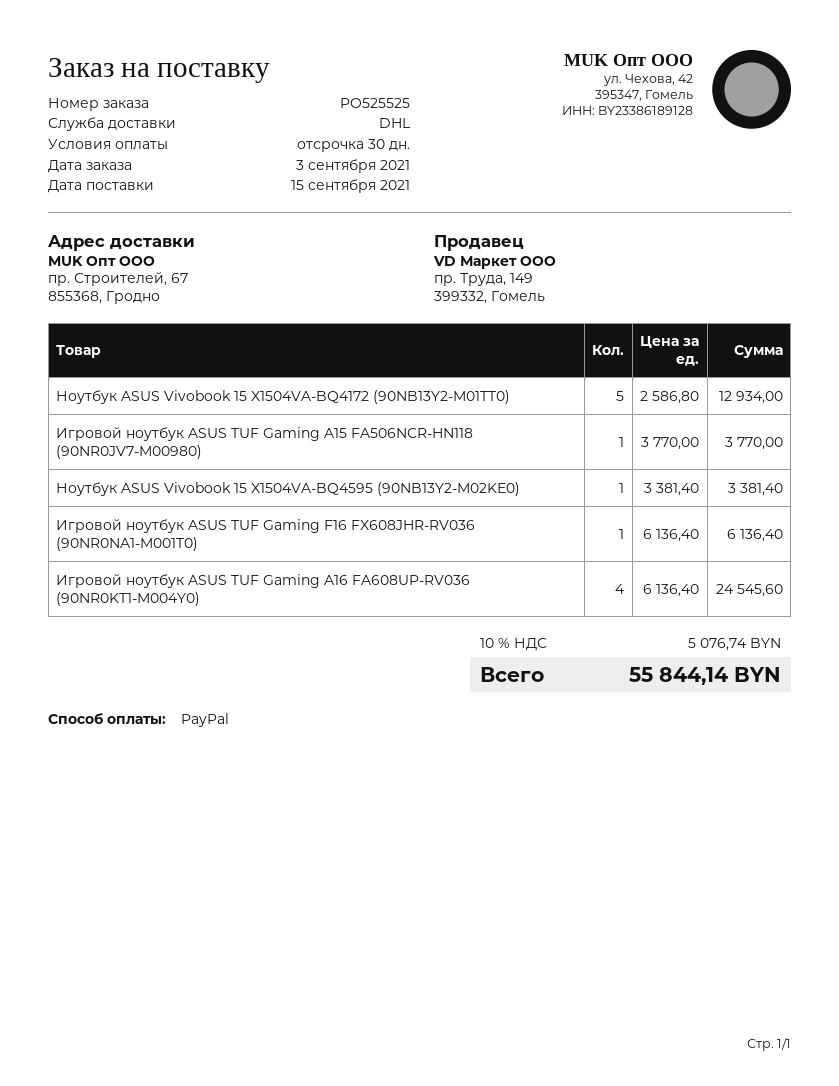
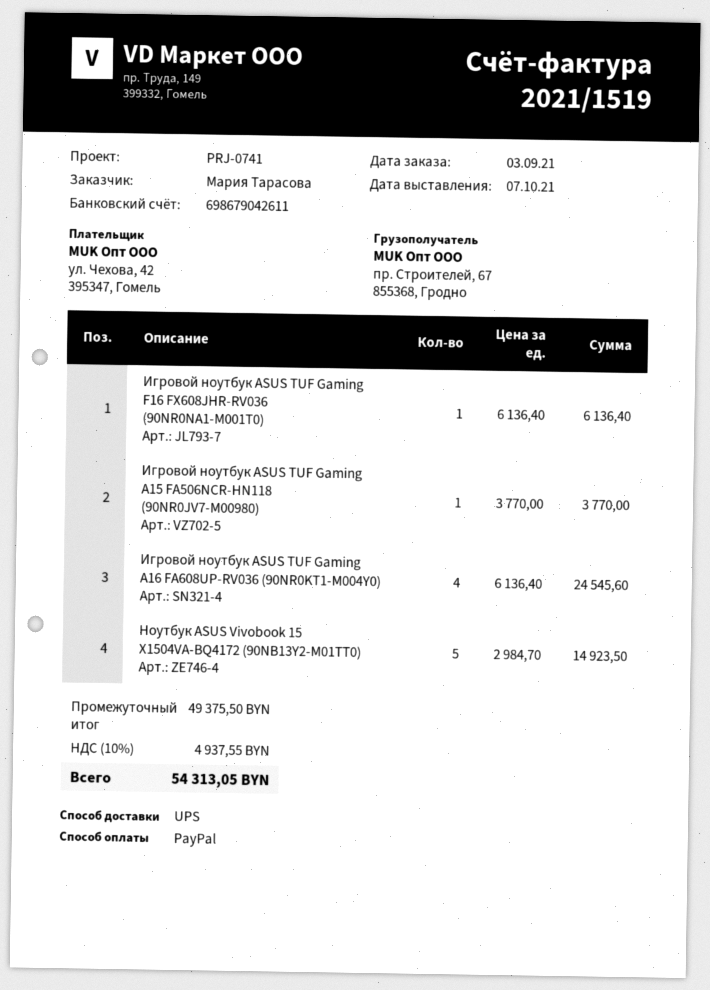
shipping method: DHL -> UPS
Ноутбук ASUS Vivobook 15 X1504VA-BQ4172 (90NB13Y2-M01TT0): 5 x 2586.80 = 12934.00 -> 5 x 2984.70 = 14923.50
Ноутбук ASUS Vivobook 15 X1504VA-BQ4595 (90NB13Y2-M02KE0): 1 x 3381.40 = 3381.40 -> none
tax: 10% = 5076.74 -> 10% = 4937.55
total: 55844.14 -> 54313.05

